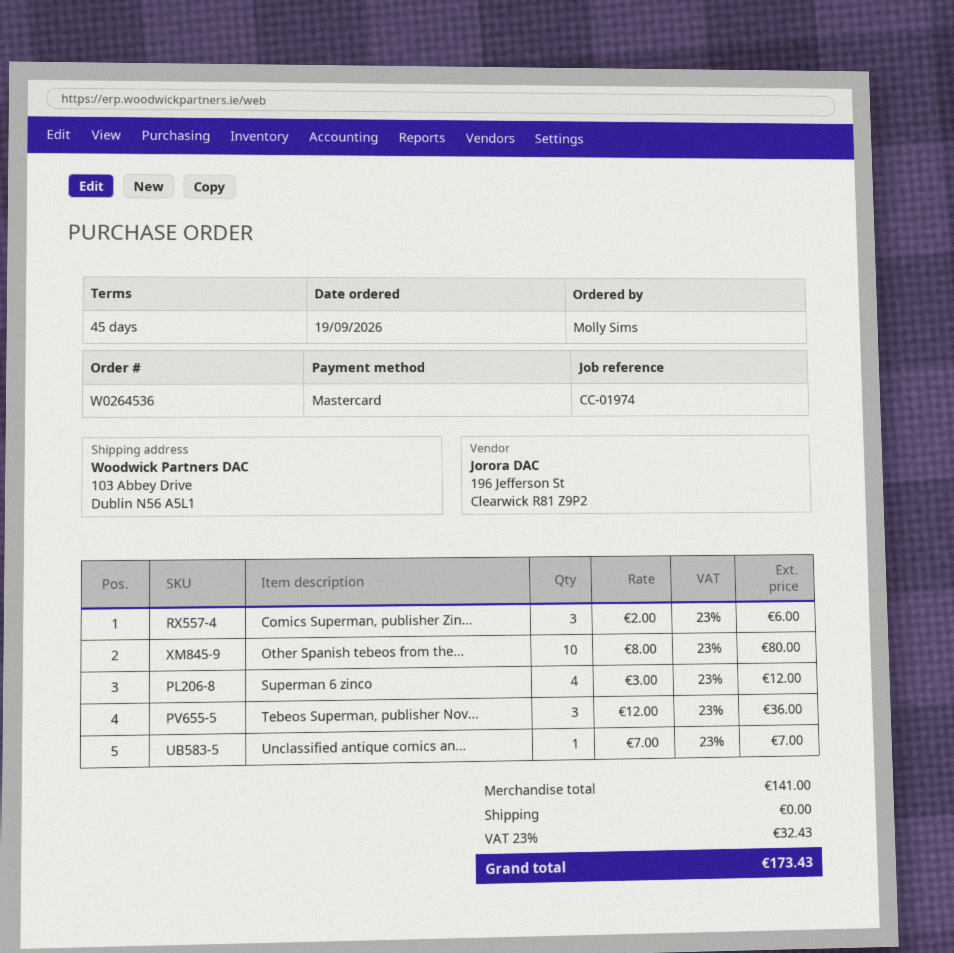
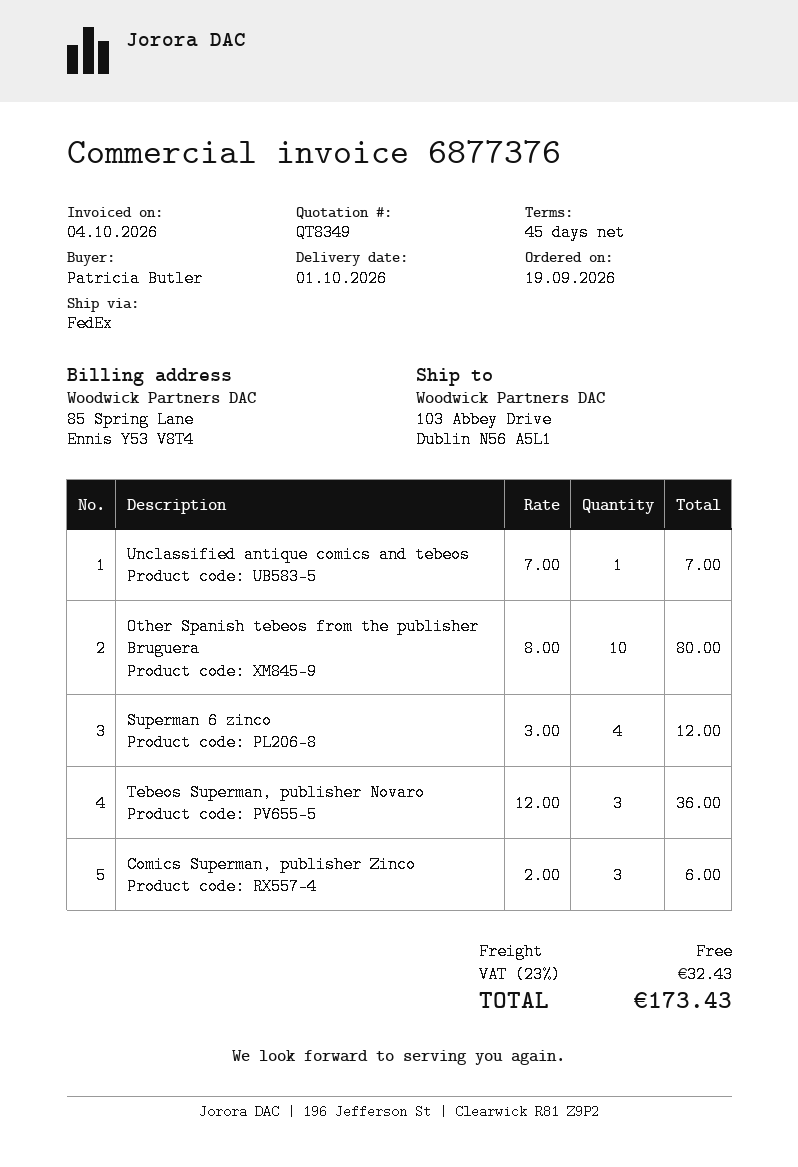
ordered by: Molly Sims -> Patricia Butler

